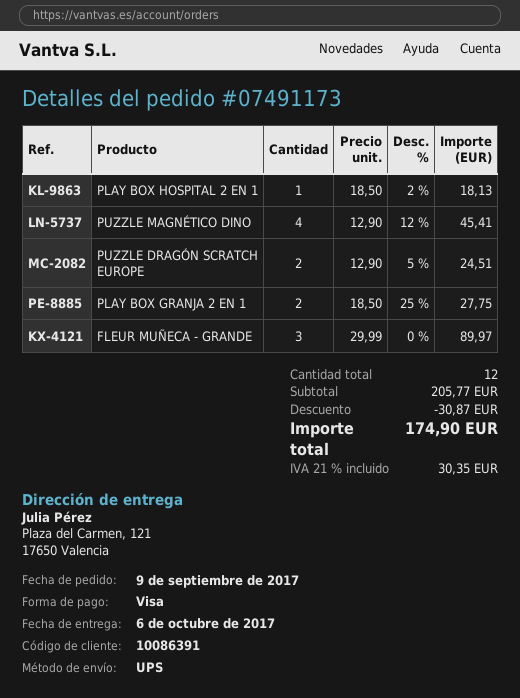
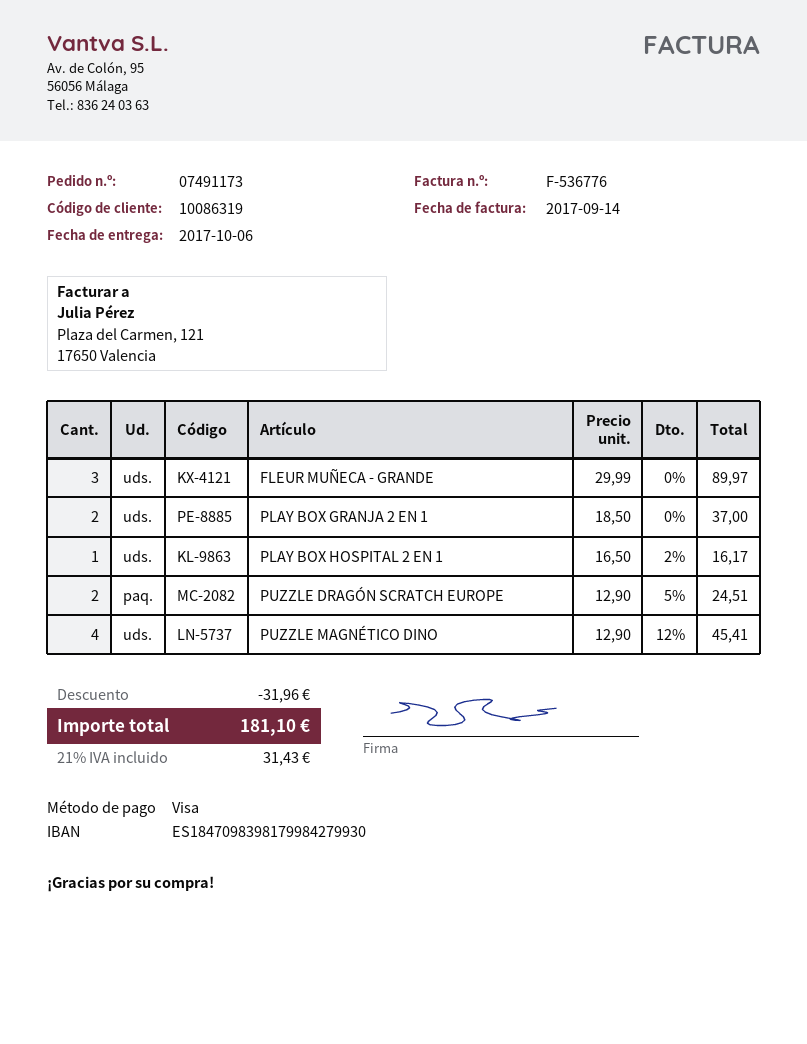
customer number: 10086391 -> 10086319
PLAY BOX HOSPITAL 2 EN 1: 1 x 18.50 - 2% = 18.13 -> 1 x 16.50 - 2% = 16.17
PLAY BOX GRANJA 2 EN 1: 2 x 18.50 - 25% = 27.75 -> 2 x 18.50 = 37.00
discount: 30.87 -> 31.96
tax: 21% = 30.35 -> 21% = 31.43
total: 174.90 -> 181.10

